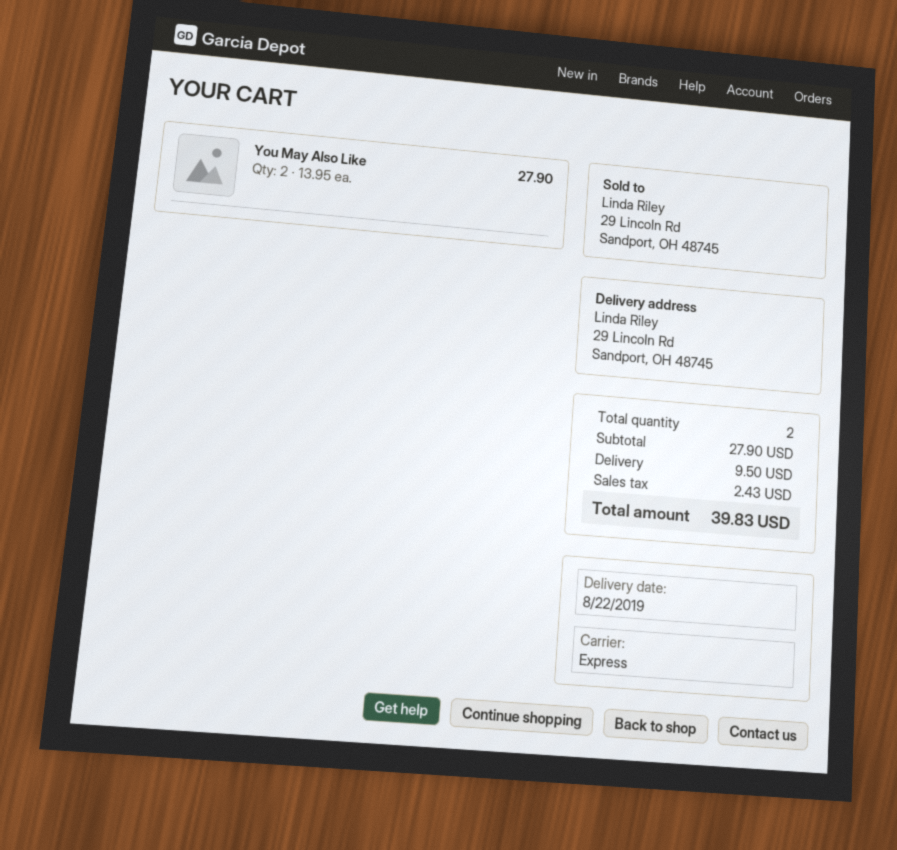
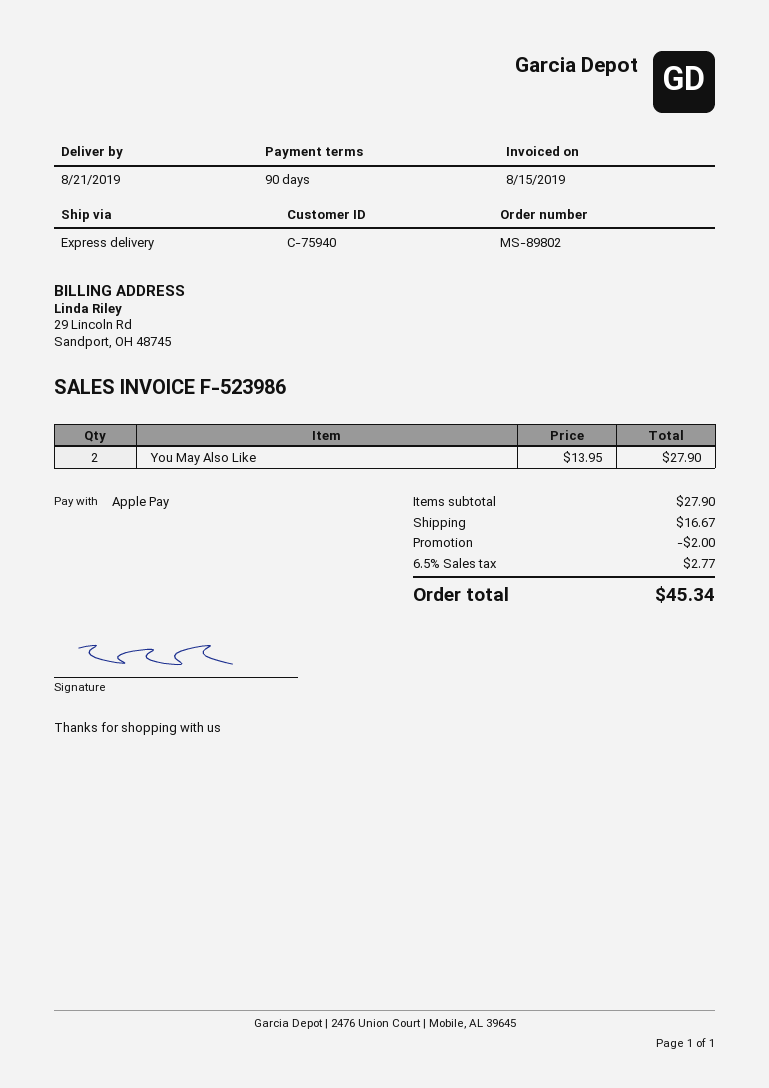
delivery date: 2019-08-22 -> 2019-08-21
discount: none -> 2.00
shipping: 9.50 -> 16.67
tax: 2.43 -> 2.77
total: 39.83 -> 45.34

